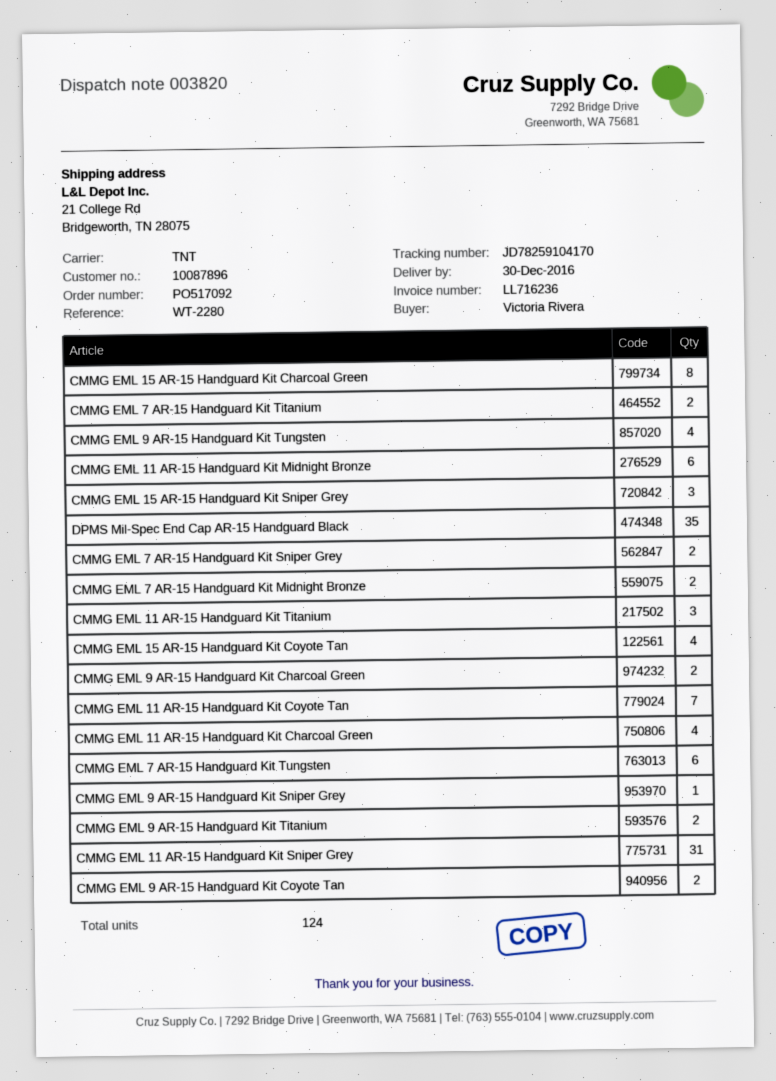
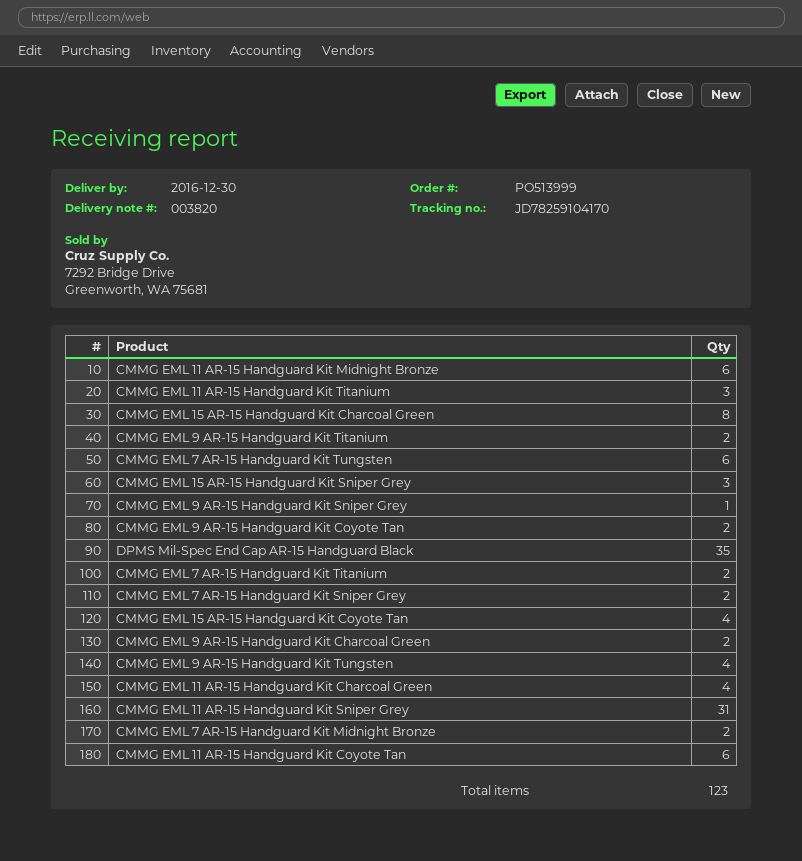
order number: PO517092 -> PO513999
CMMG EML 11 AR-15 Handguard Kit Coyote Tan: 7 -> 6
total quantity: 124 -> 123

